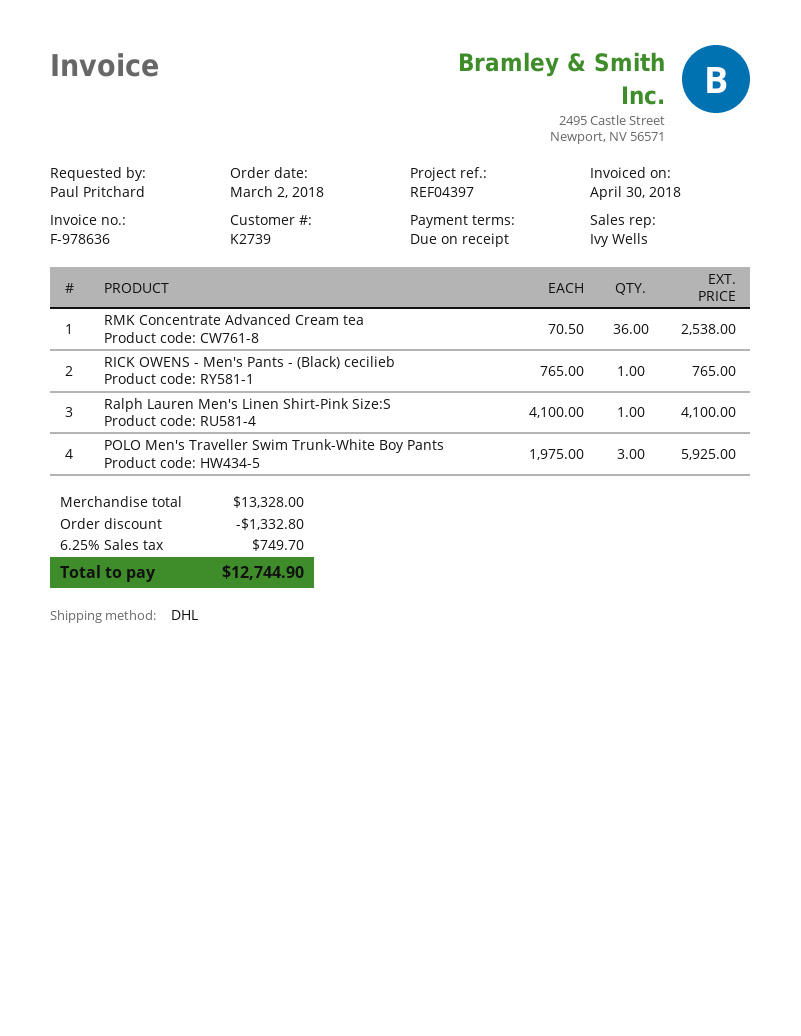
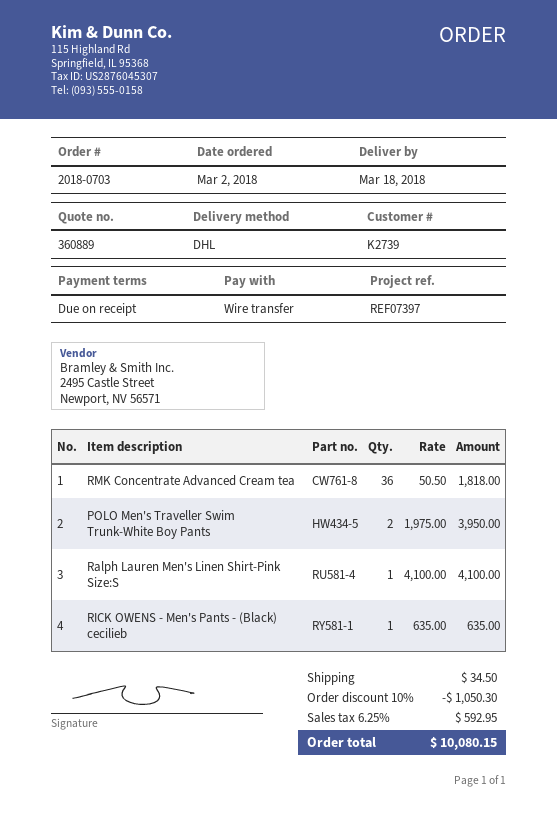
reference: REF04397 -> REF07397
RMK Concentrate Advanced Cream tea: 36 x 70.50 = 2538.00 -> 36 x 50.50 = 1818.00
RICK OWENS - Men's Pants - (Black) cecilieb: 1 x 765.00 = 765.00 -> 1 x 635.00 = 635.00
POLO Men's Traveller Swim Trunk-White Boy Pants: 3 x 1975.00 = 5925.00 -> 2 x 1975.00 = 3950.00
discount: 1332.80 -> 1050.30
shipping: none -> 34.50
tax: 6.25% = 749.70 -> 6.25% = 592.95
total: 12744.90 -> 10080.15

